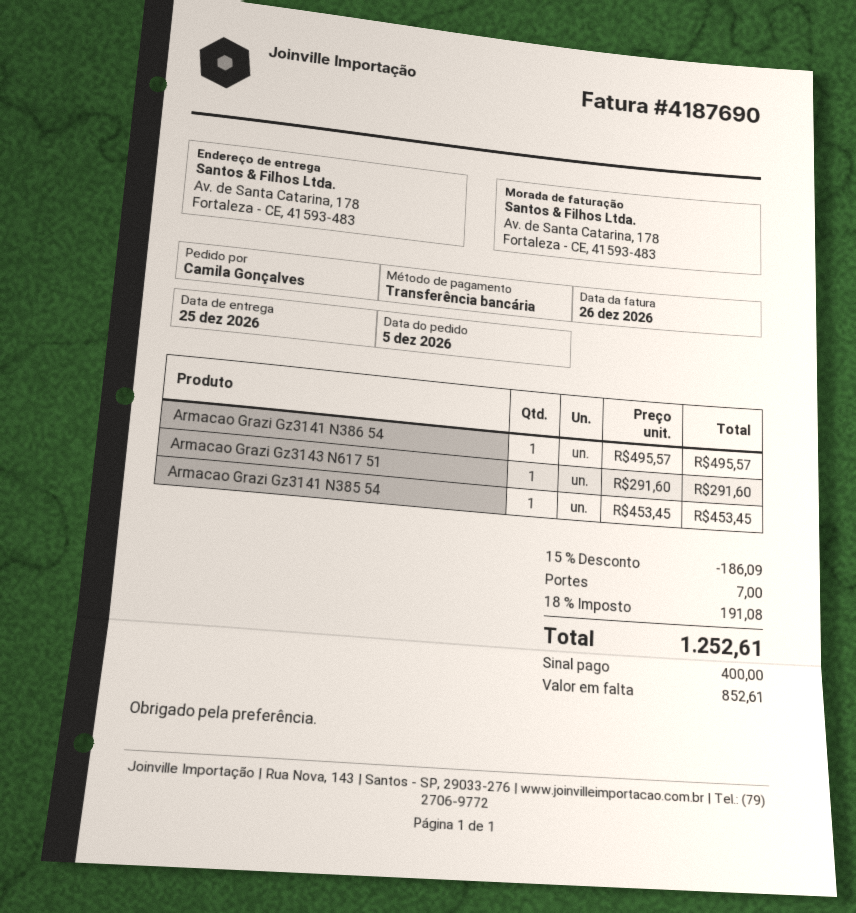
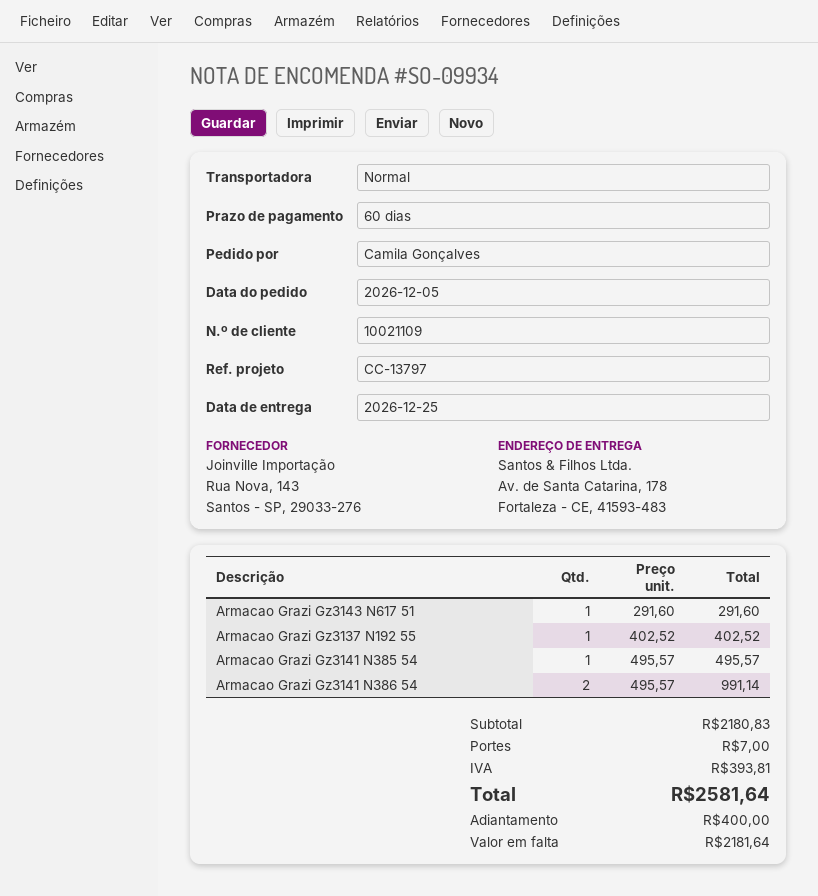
Armacao Grazi Gz3141 N386 54: 1 x 495.57 = 495.57 -> 2 x 495.57 = 991.14
Armacao Grazi Gz3141 N385 54: 1 x 453.45 = 453.45 -> 1 x 495.57 = 495.57
Armacao Grazi Gz3137 N192 55: none -> 1 x 402.52 = 402.52
discount: 15% = 186.09 -> none
tax: 191.08 -> 393.81
total: 1252.61 -> 2581.64
balance: 852.61 -> 2181.64

